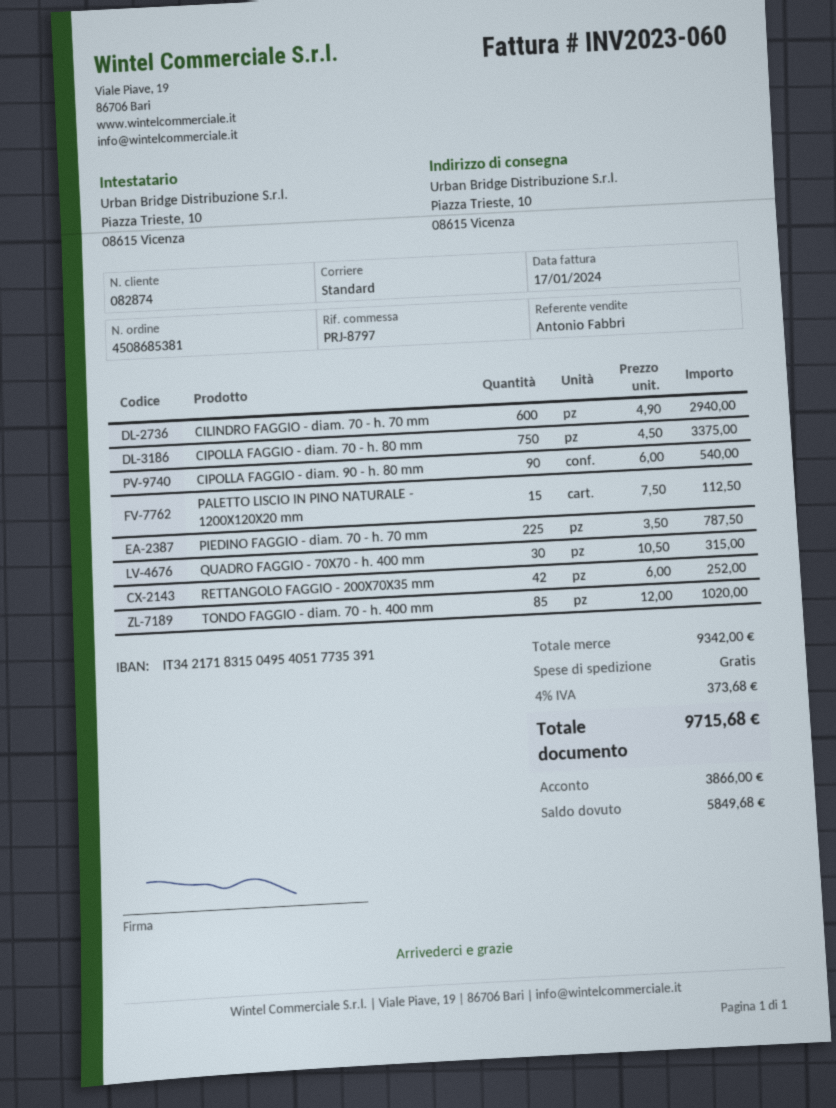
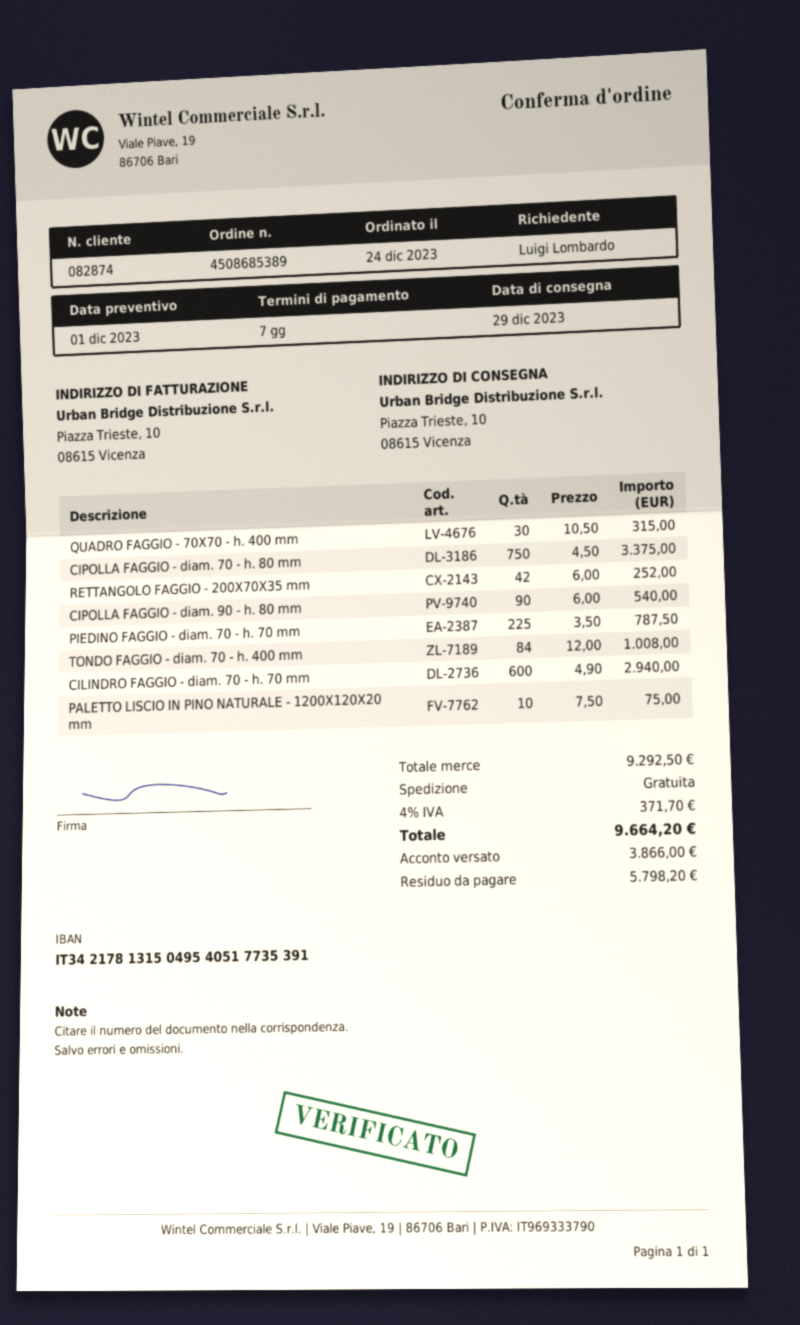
order number: 4508685381 -> 4508685389
bank account: IT3421718315049540517735391 -> IT3421781315049540517735391
PALETTO LISCIO IN PINO NATURALE - 1200X120X20 mm: 15 x 7.50 = 112.50 -> 10 x 7.50 = 75.00
TONDO FAGGIO - diam. 70 - h. 400 mm: 85 x 12.00 = 1020.00 -> 84 x 12.00 = 1008.00
subtotal: 9342.00 -> 9292.50
tax: 4% = 373.68 -> 4% = 371.70
total: 9715.68 -> 9664.20
balance: 5849.68 -> 5798.20

